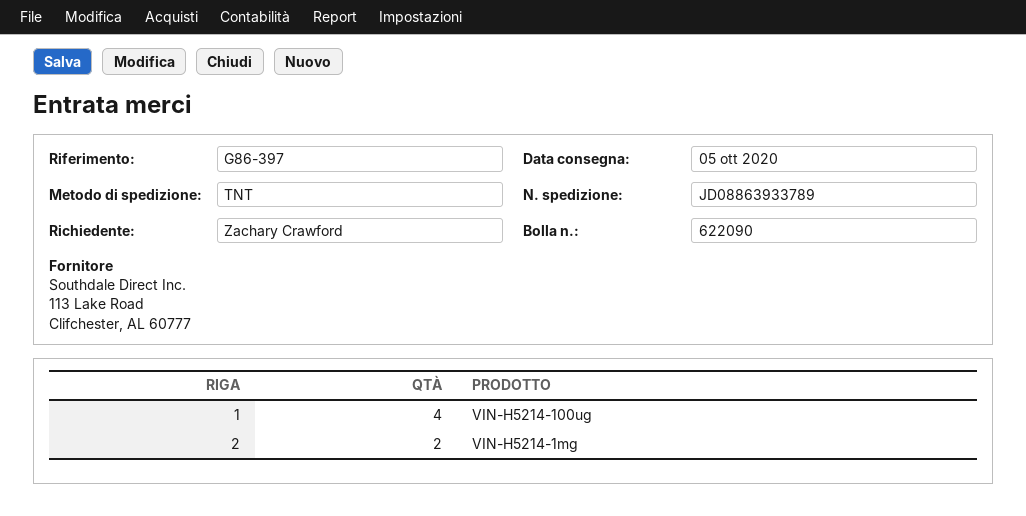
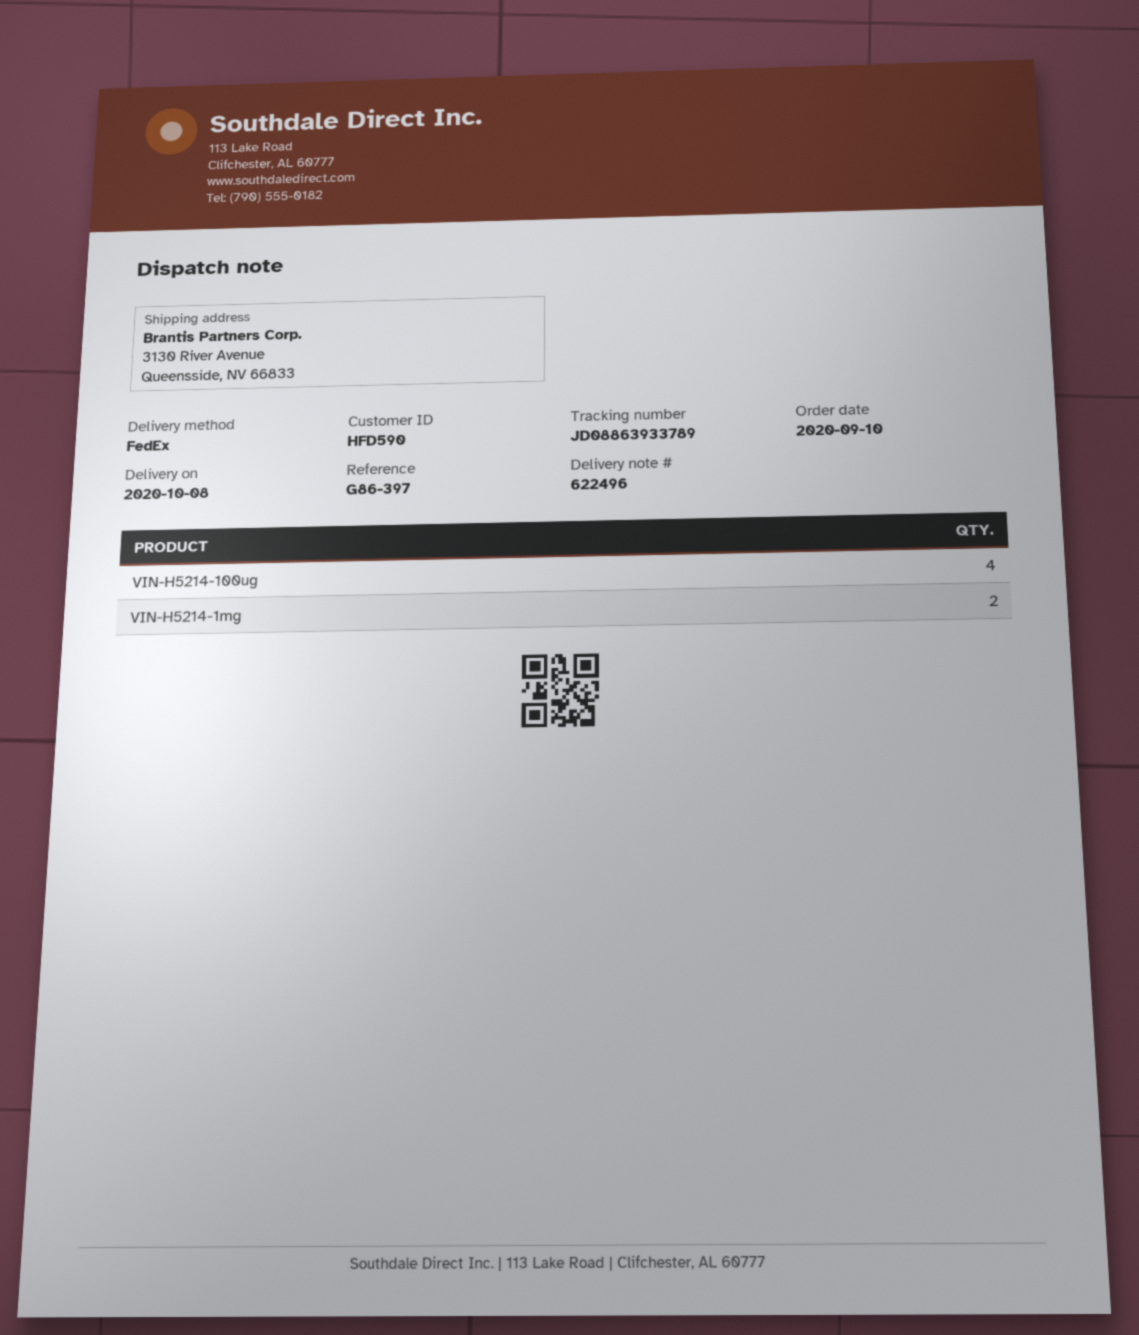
delivery note number: 622090 -> 622496
delivery date: 2020-10-05 -> 2020-10-08
shipping method: TNT -> FedEx

